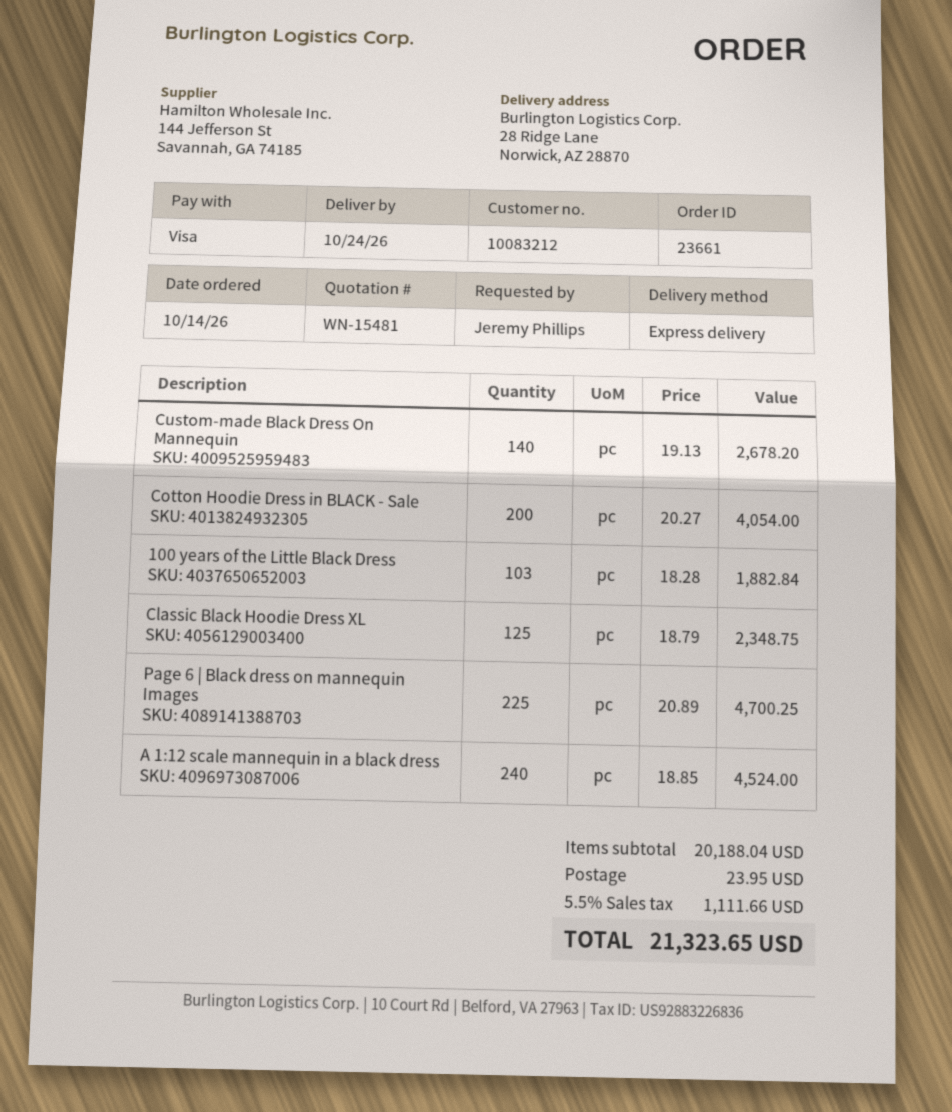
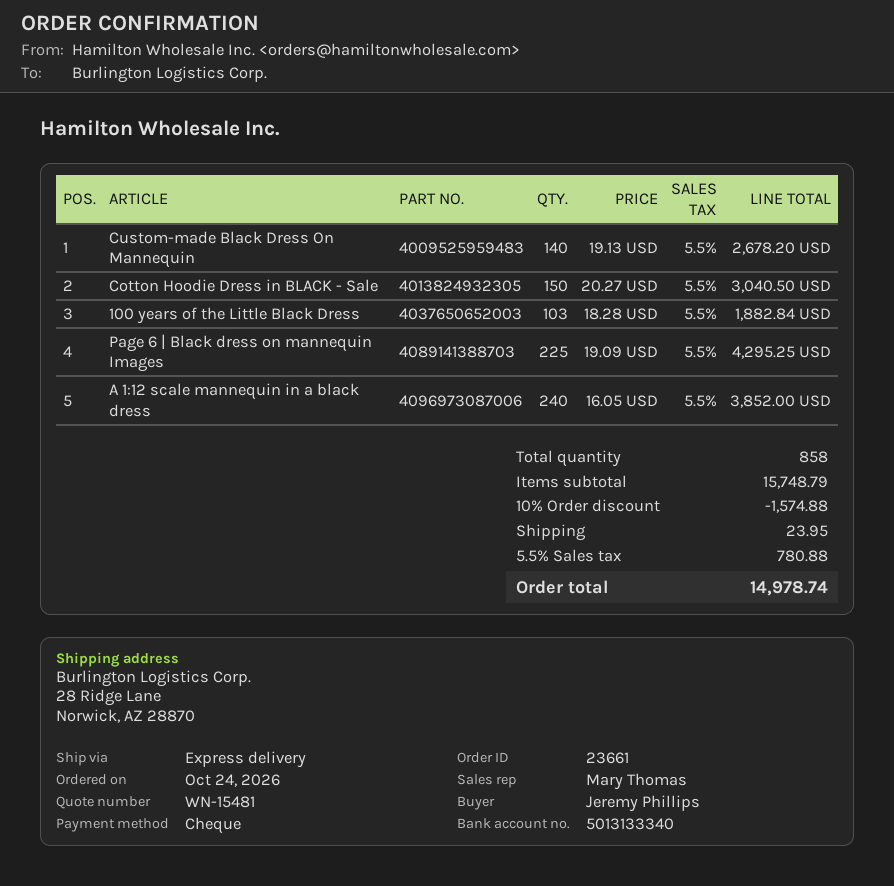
order date: 2026-10-14 -> 2026-10-24
payment method: Visa -> cheque
Cotton Hoodie Dress in BLACK - Sale: 200 x 20.27 = 4054.00 -> 150 x 20.27 = 3040.50
Classic Black Hoodie Dress XL: 125 x 18.79 = 2348.75 -> none
Page 6 | Black dress on mannequin Images: 225 x 20.89 = 4700.25 -> 225 x 19.09 = 4295.25
A 1:12 scale mannequin in a black dress: 240 x 18.85 = 4524.00 -> 240 x 16.05 = 3852.00
subtotal: 20188.04 -> 15748.79
discount: none -> 10% = 1574.88
tax: 5.5% = 1111.66 -> 5.5% = 780.88
total: 21323.65 -> 14978.74

